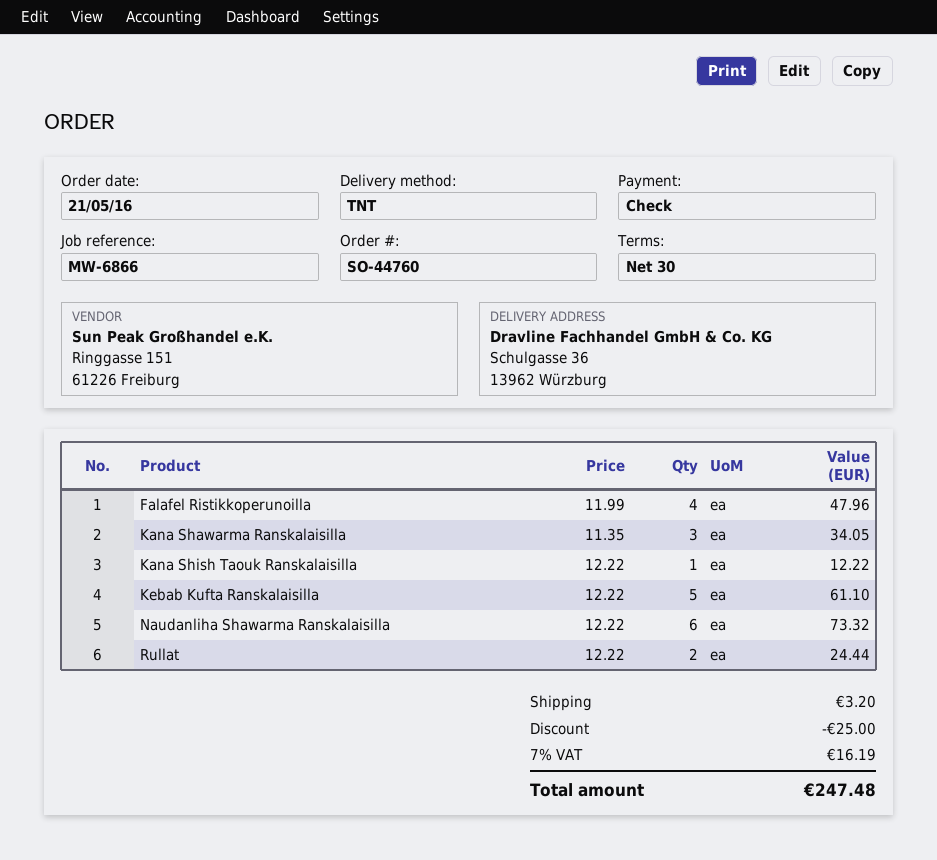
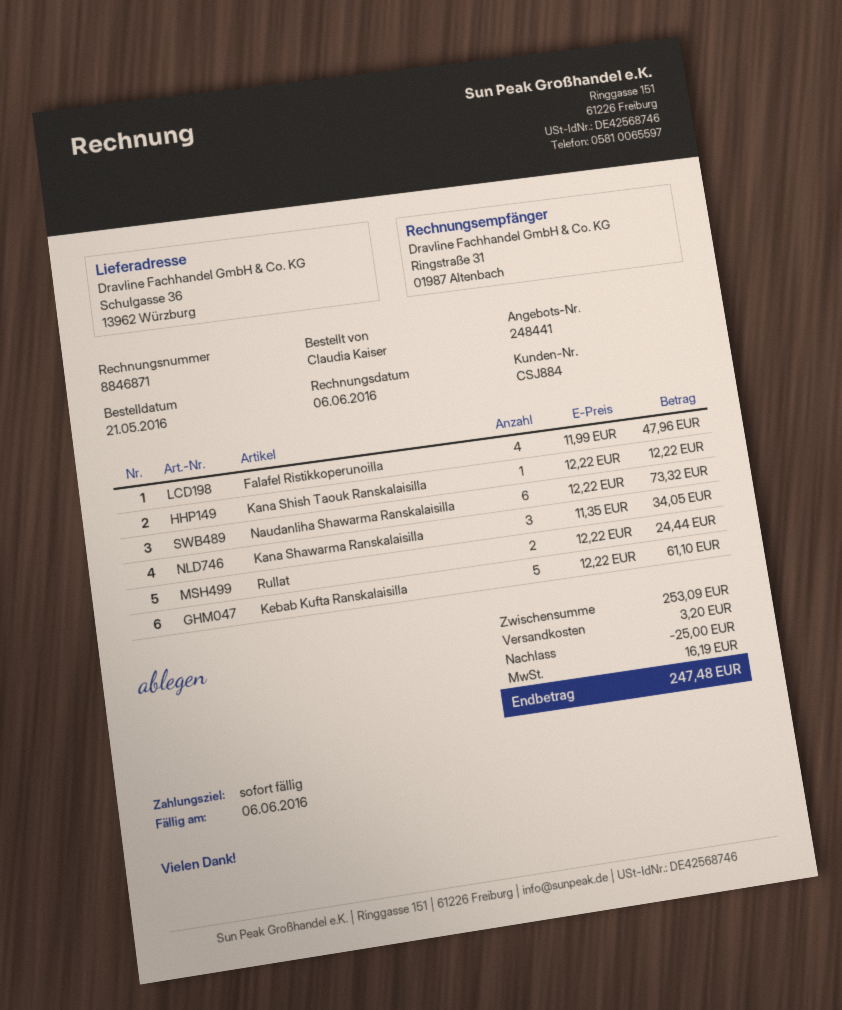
payment terms: 30 days -> on receipt

